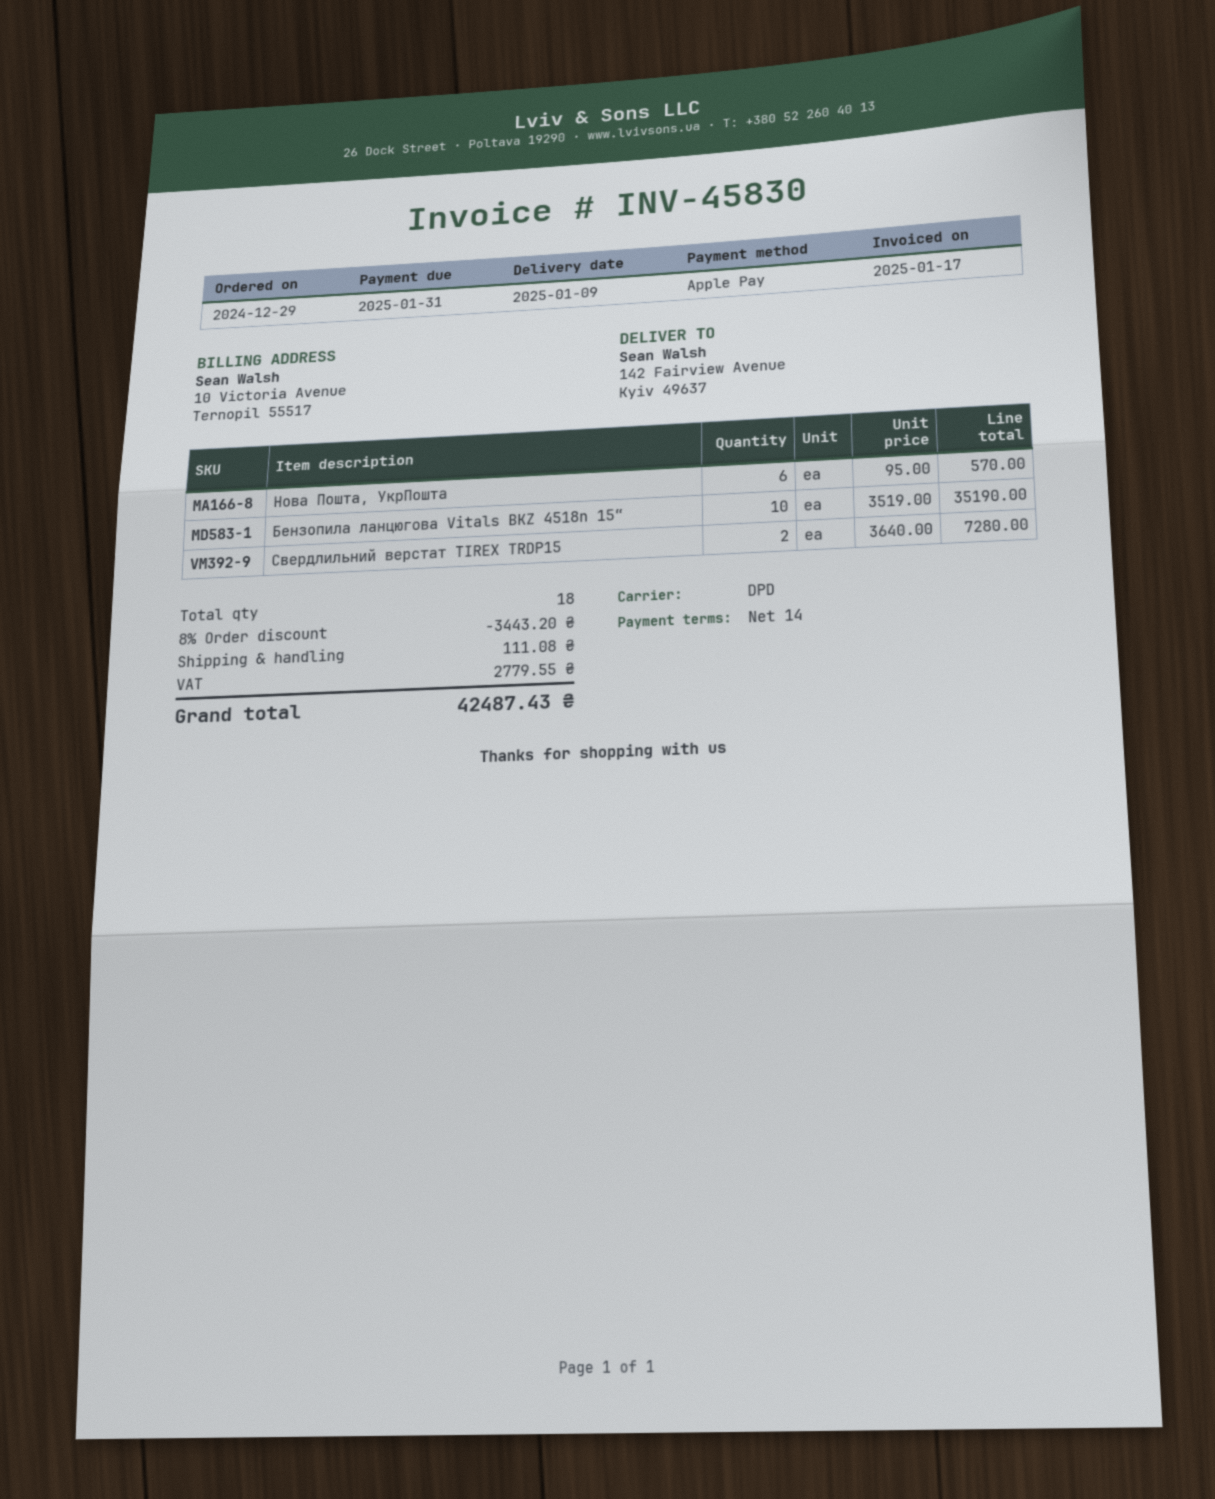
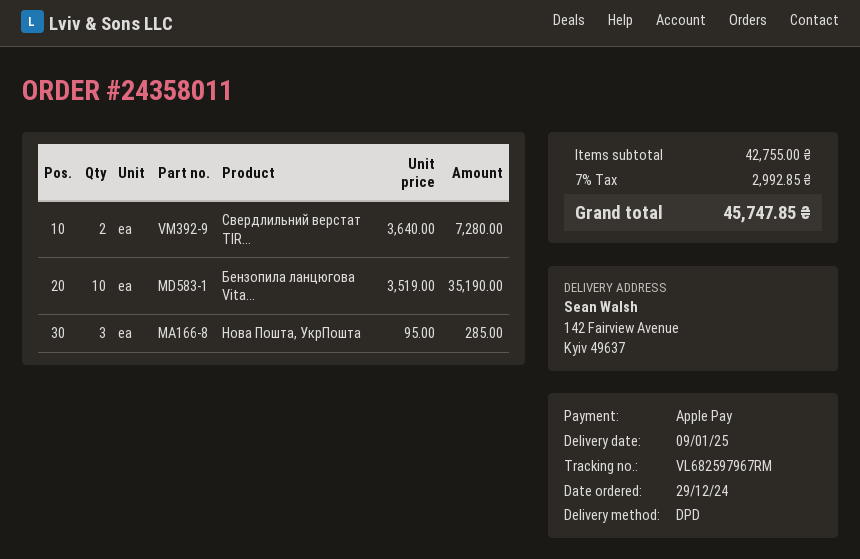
Нова Пошта, УкрПошта: 6 x 95.00 = 570.00 -> 3 x 95.00 = 285.00
discount: 8% = 3443.20 -> none
shipping: 111.08 -> none
tax: 2779.55 -> 2992.85
total: 42487.43 -> 45747.85

